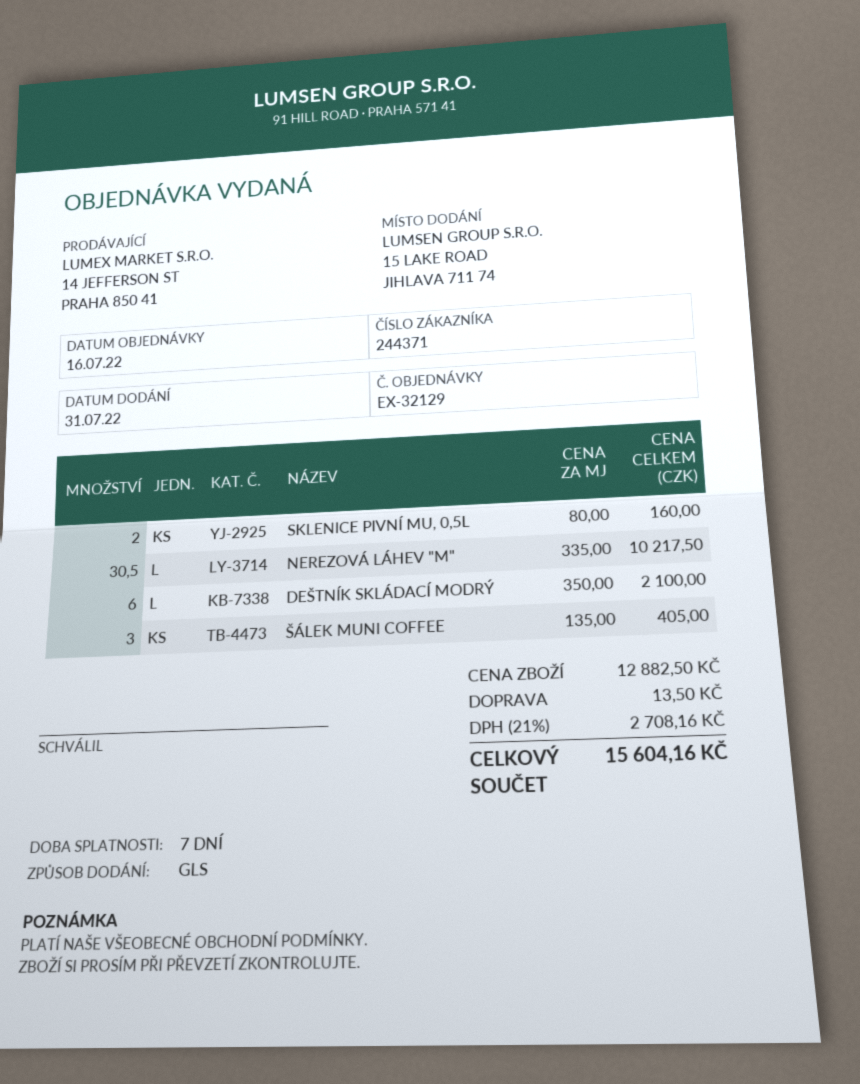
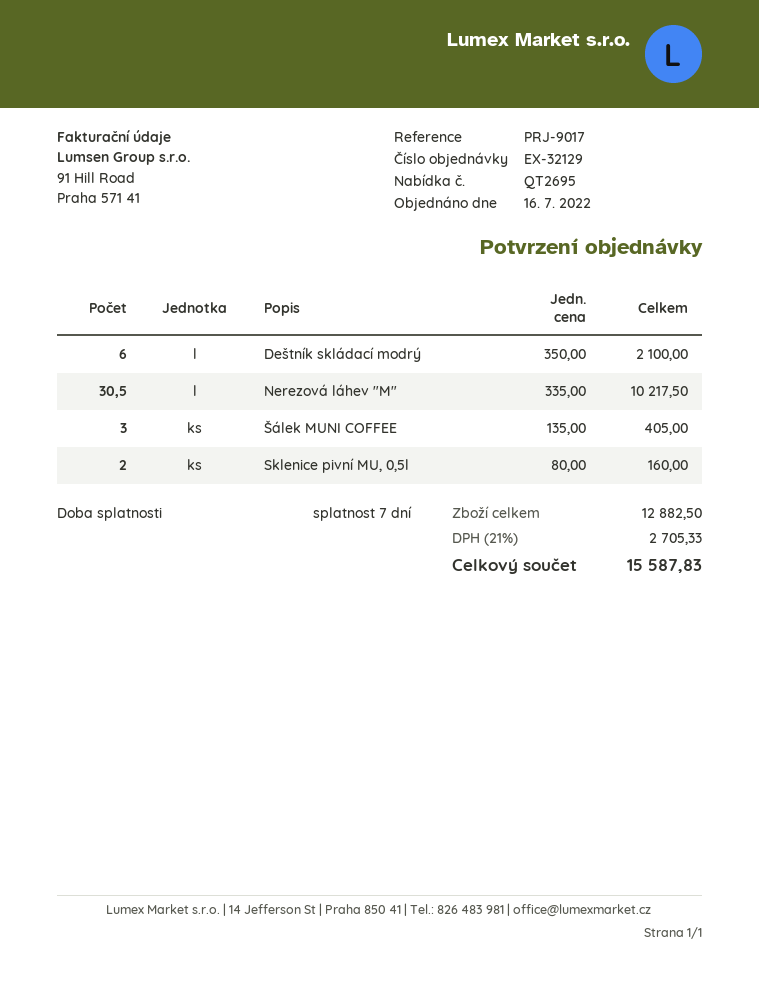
shipping: 13.50 -> none
tax: 21% = 2708.16 -> 21% = 2705.33
total: 15604.16 -> 15587.83

